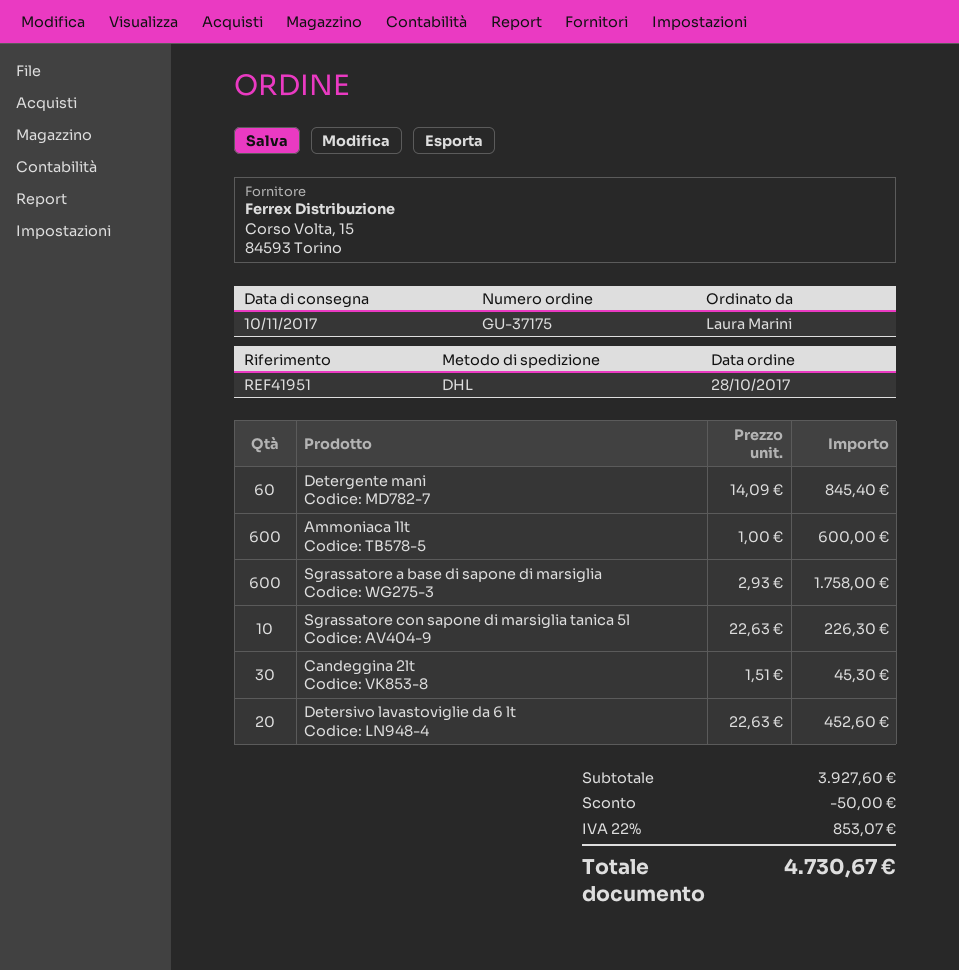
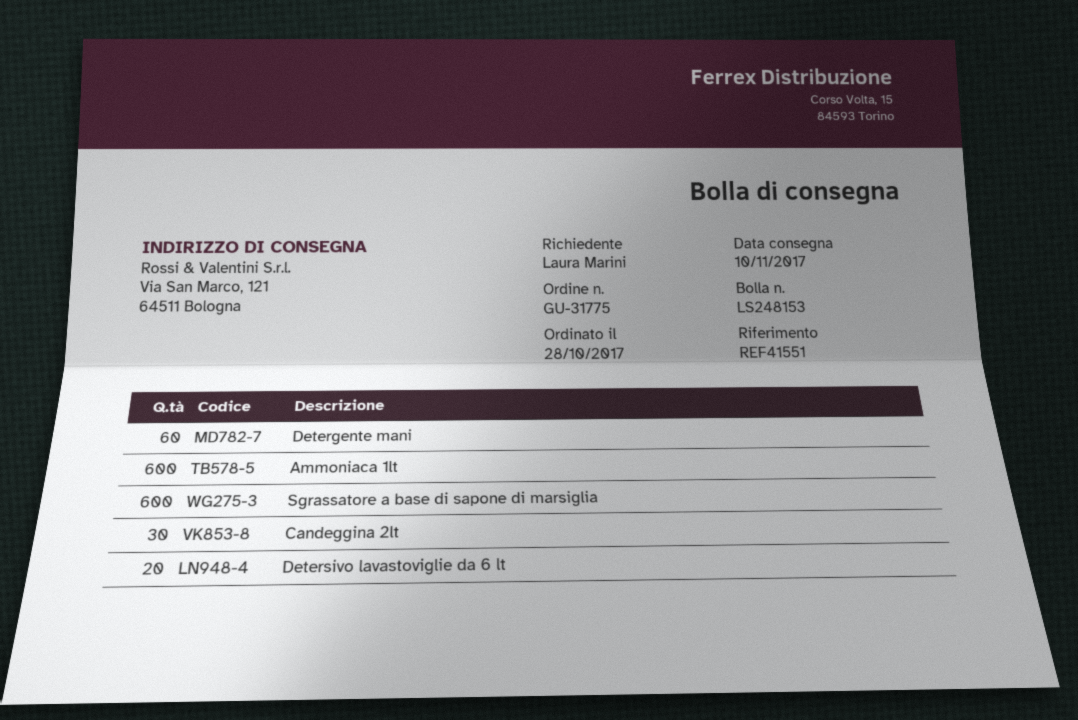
order number: GU-37175 -> GU-31775
reference: REF41951 -> REF41551
Sgrassatore con sapone di marsiglia tanica 5l: 10 -> none

